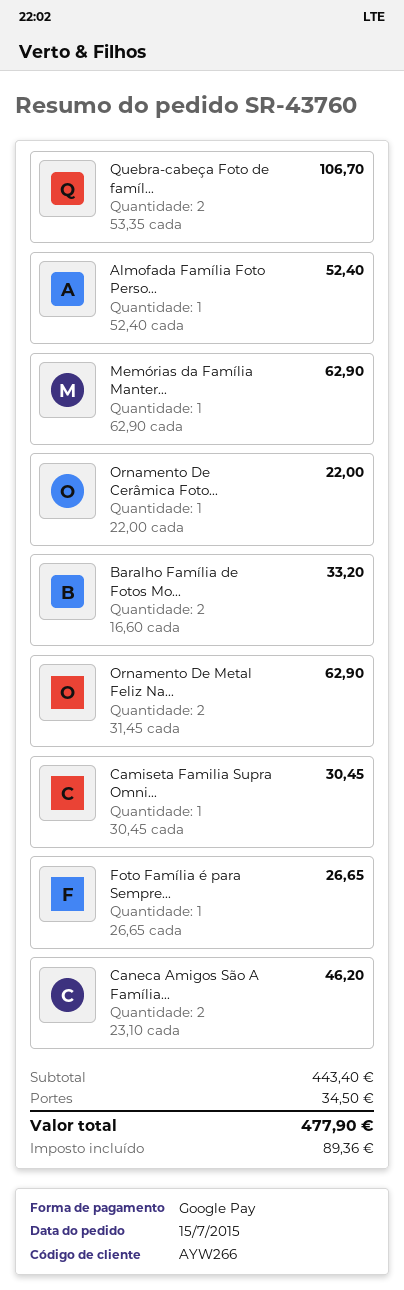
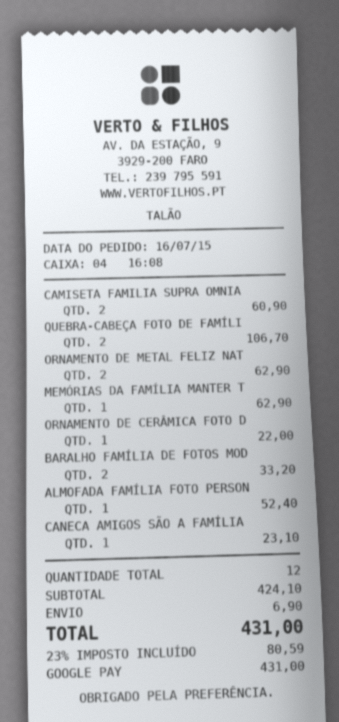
order date: 2015-07-15 -> 2015-07-16
Camiseta Familia Supra Omni...: 1 for 30.45 -> 2 for 60.90
Foto Família é para Sempre...: 1 for 26.65 -> none
Caneca Amigos São A Família...: 2 for 46.20 -> 1 for 23.10
subtotal: 443.40 -> 424.10
shipping: 34.50 -> 6.90
tax: 89.36 -> 80.59
total: 477.90 -> 431.00

